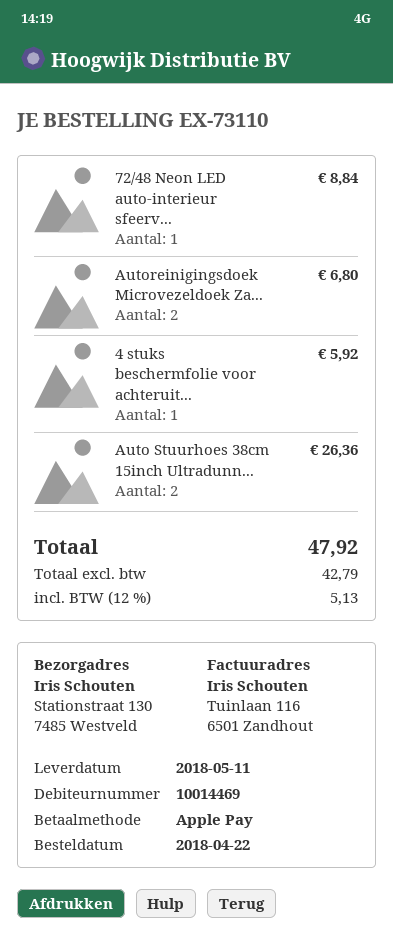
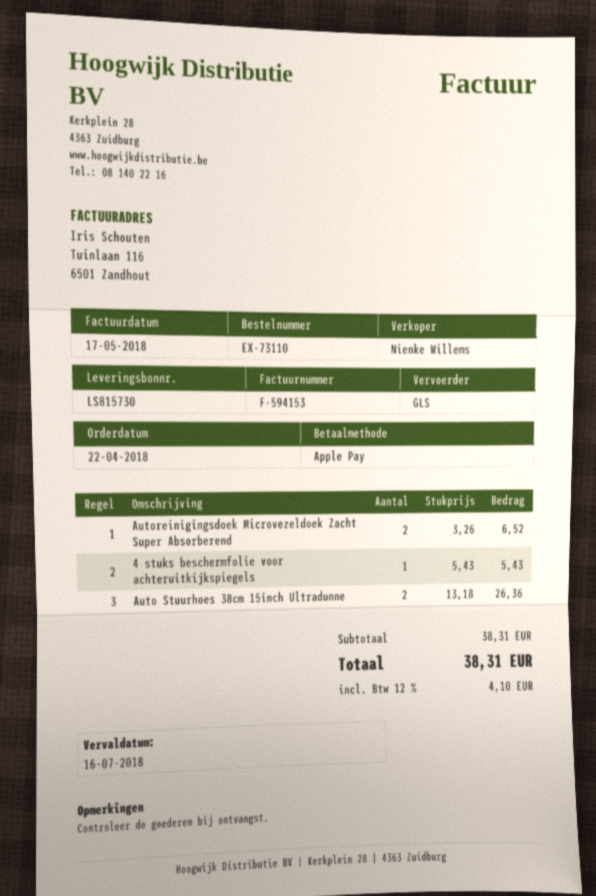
72/48 Neon LED auto-interieur sfeerv...: 1 for 8.84 -> none
Autoreinigingsdoek Microvezeldoek Za...: 2 for 6.80 -> 2 for 6.52
4 stuks beschermfolie voor achteruit...: 1 for 5.92 -> 1 for 5.43
tax: 12% = 5.13 -> 12% = 4.10
total: 47.92 -> 38.31

